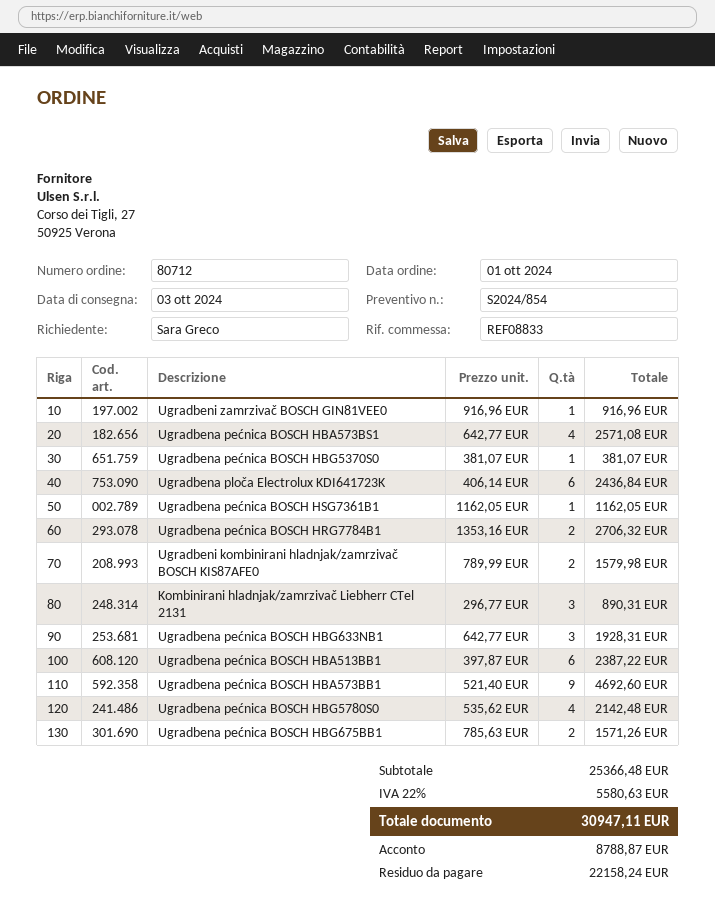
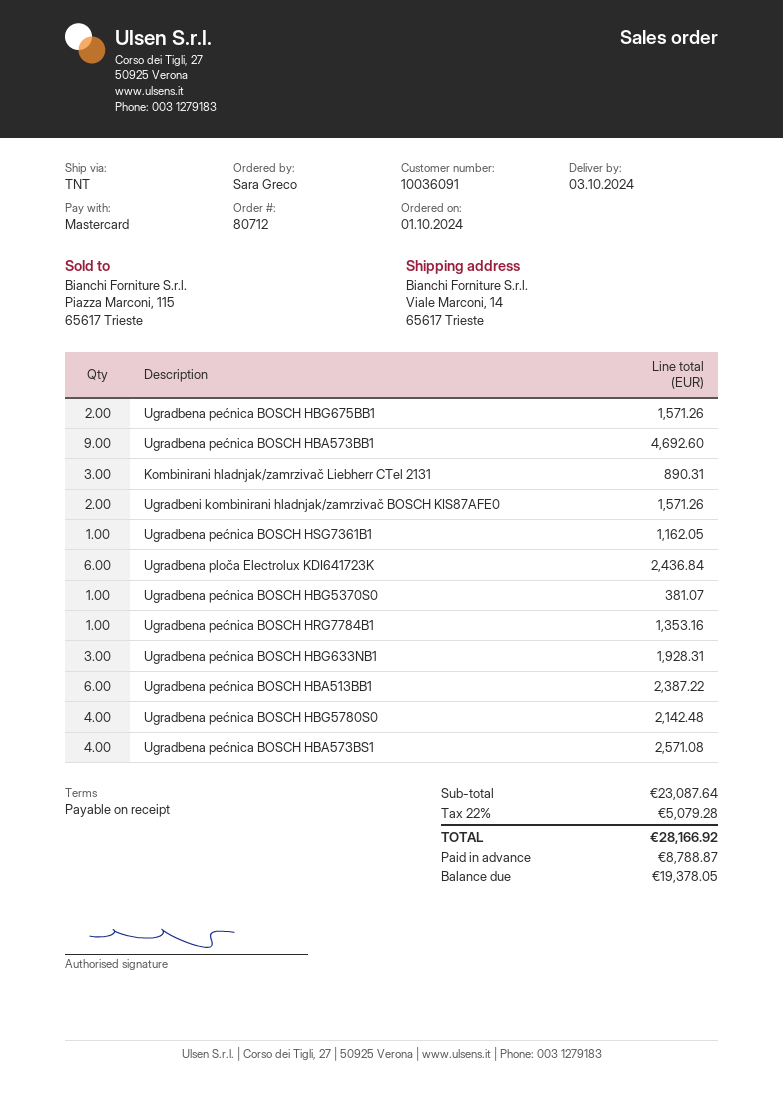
Ugradbeni zamrzivač BOSCH GIN81VEE0: 1 for 916.96 -> none
Ugradbena pećnica BOSCH HRG7784B1: 2 for 2706.32 -> 1 for 1353.16
Ugradbeni kombinirani hladnjak/zamrzivač BOSCH KIS87AFE0: 2 for 1579.98 -> 2 for 1571.26
subtotal: 25366.48 -> 23087.64
tax: 22% = 5580.63 -> 22% = 5079.28
total: 30947.11 -> 28166.92
balance: 22158.24 -> 19378.05

